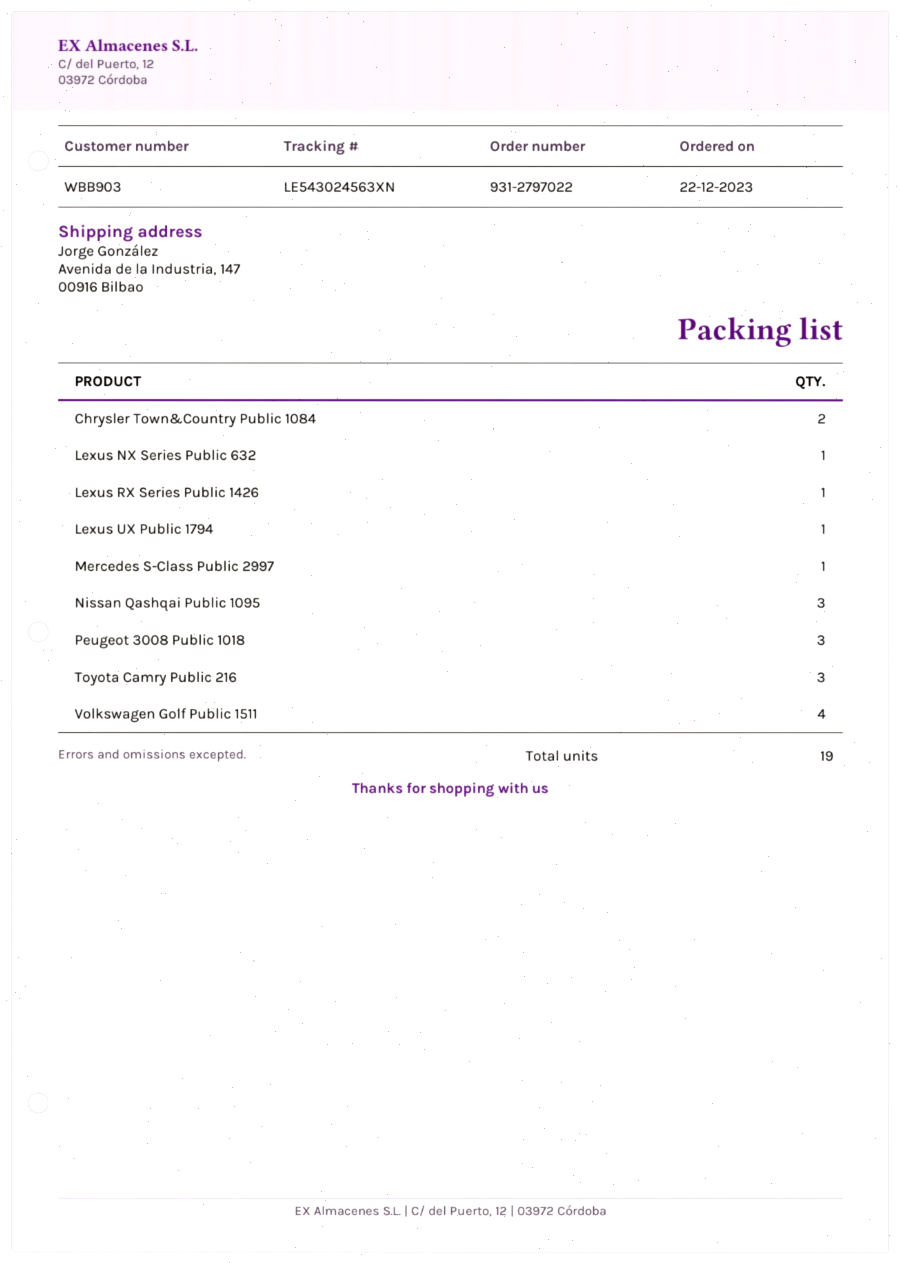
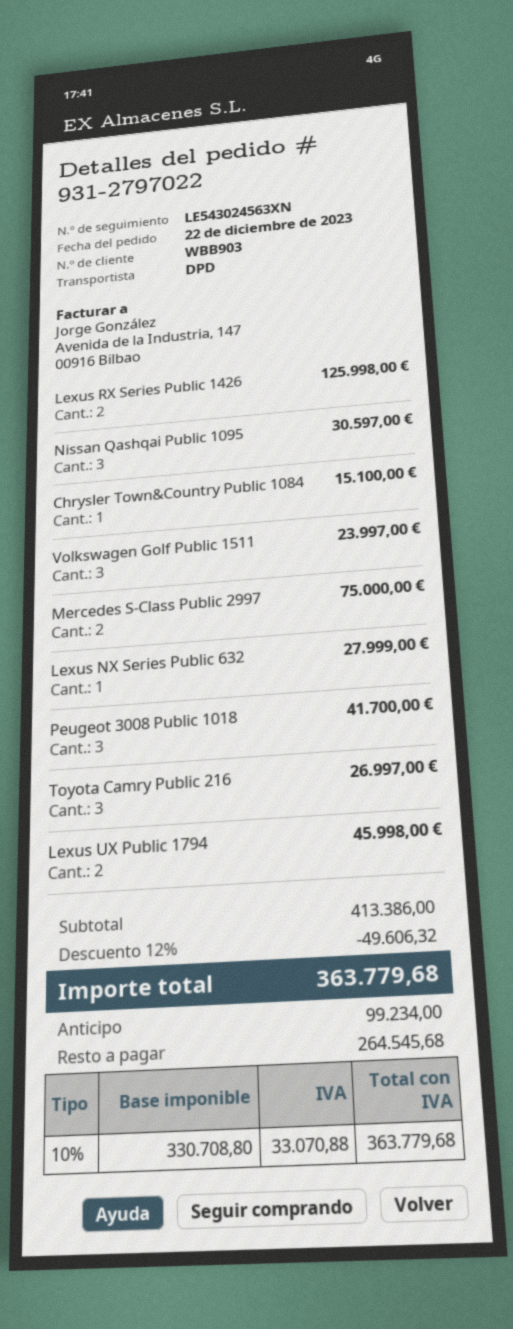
Chrysler Town&Country Public 1084: 2 -> 1
Lexus RX Series Public 1426: 1 -> 2
Lexus UX Public 1794: 1 -> 2
Mercedes S-Class Public 2997: 1 -> 2
Volkswagen Golf Public 1511: 4 -> 3

